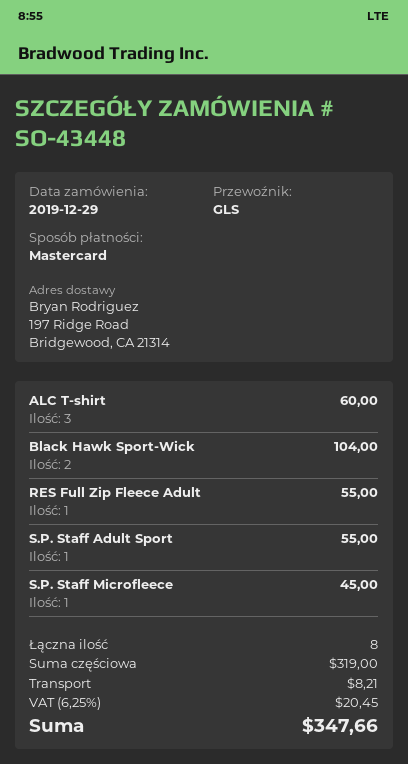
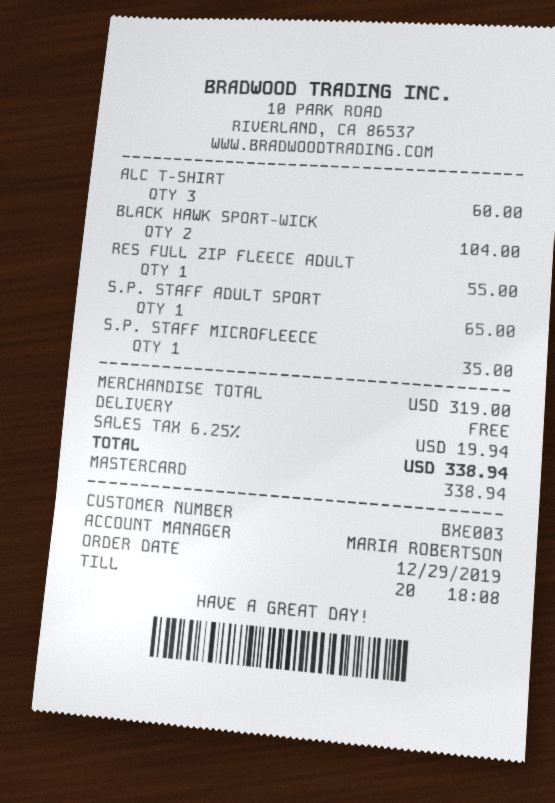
S.P. Staff Adult Sport: 1 for 55.00 -> 1 for 65.00
S.P. Staff Microfleece: 1 for 45.00 -> 1 for 35.00
shipping: 8.21 -> 0.00
tax: 6.25% = 20.45 -> 6.25% = 19.94
total: 347.66 -> 338.94

